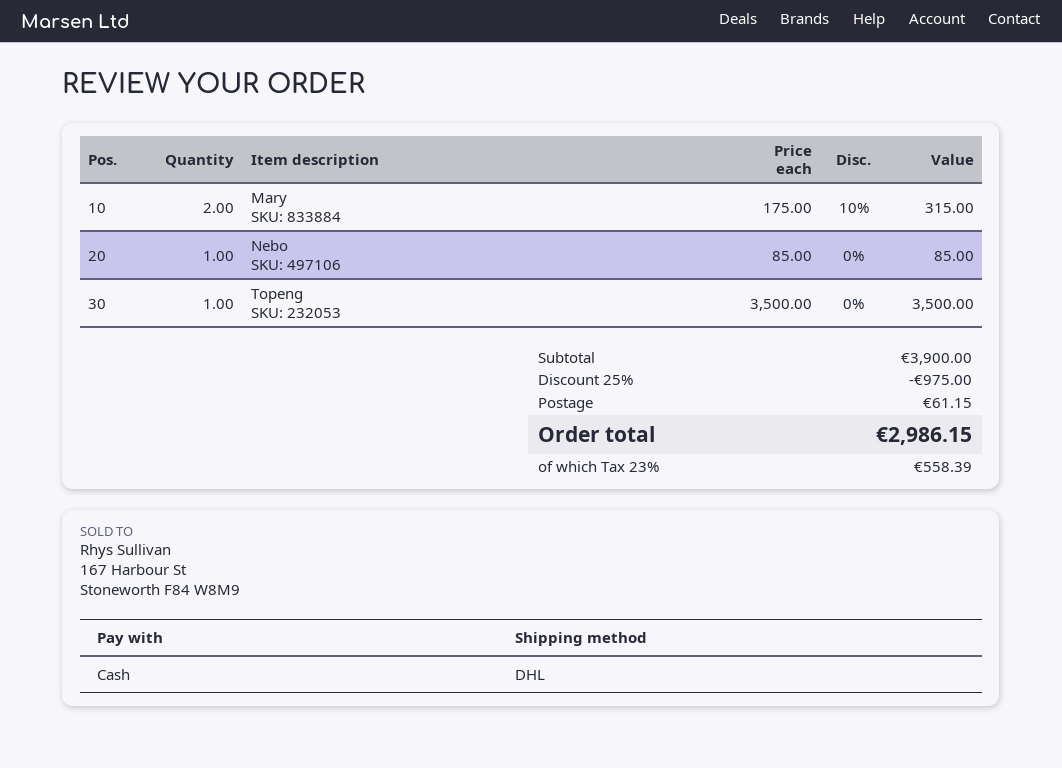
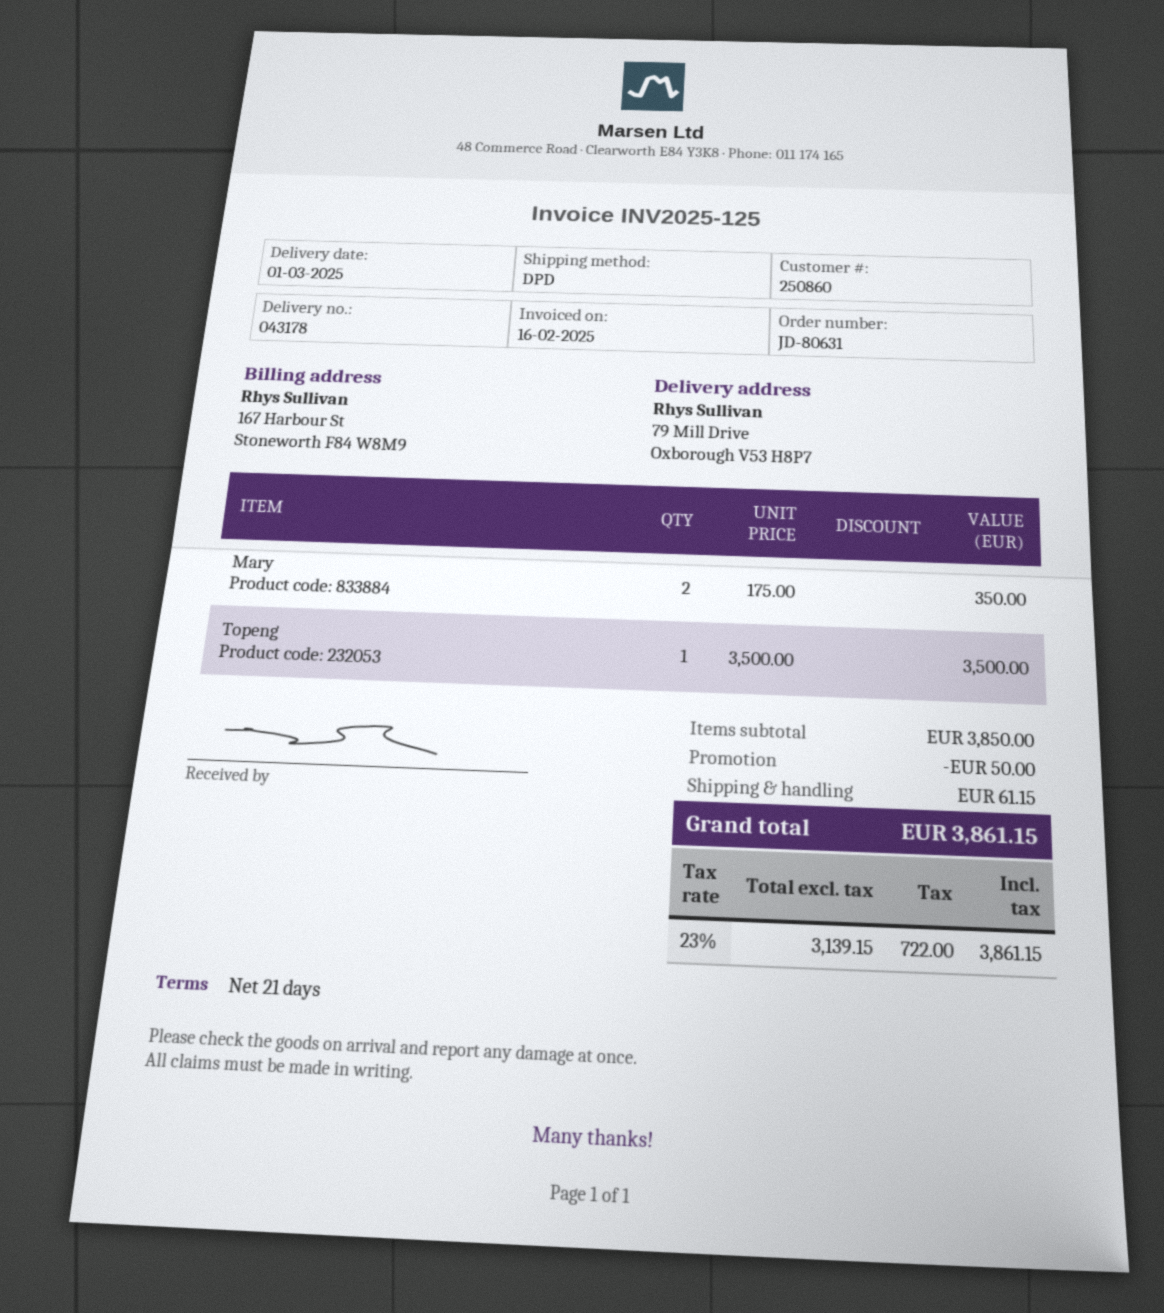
shipping method: DHL -> DPD
Mary: 2 x 175.00 - 10% = 315.00 -> 2 x 175.00 = 350.00
Nebo: 1 x 85.00 = 85.00 -> none
subtotal: 3900.00 -> 3850.00
discount: 975.00 -> 50.00
tax: 23% = 558.39 -> 23% = 722.00
total: 2986.15 -> 3861.15

